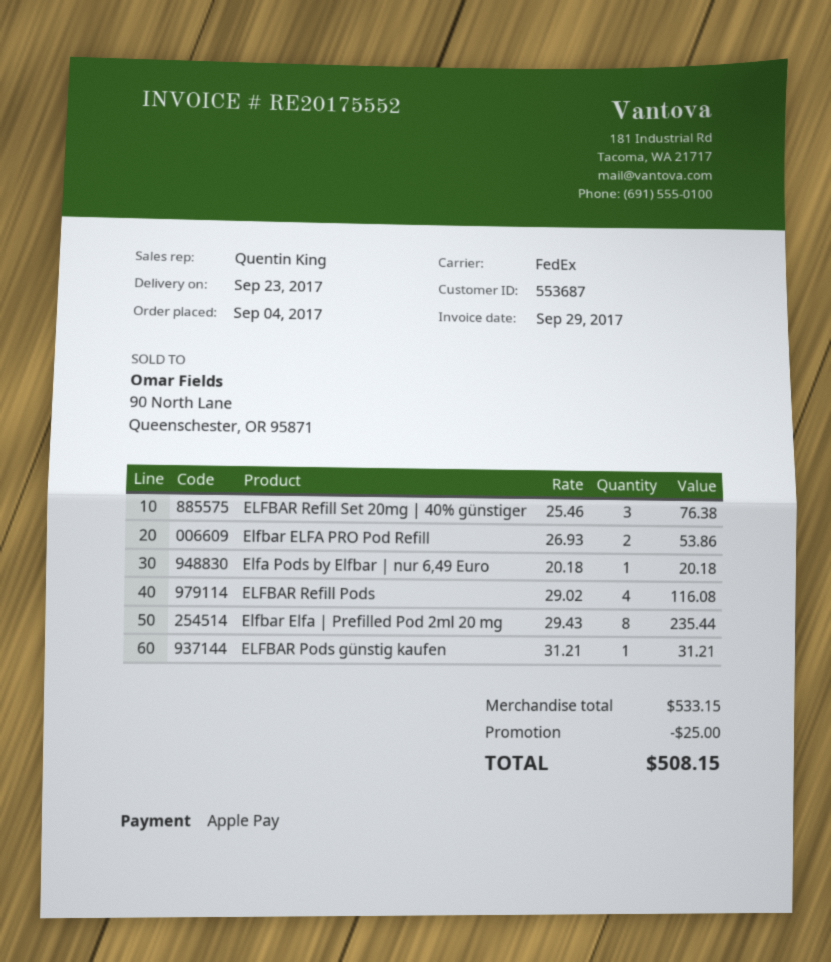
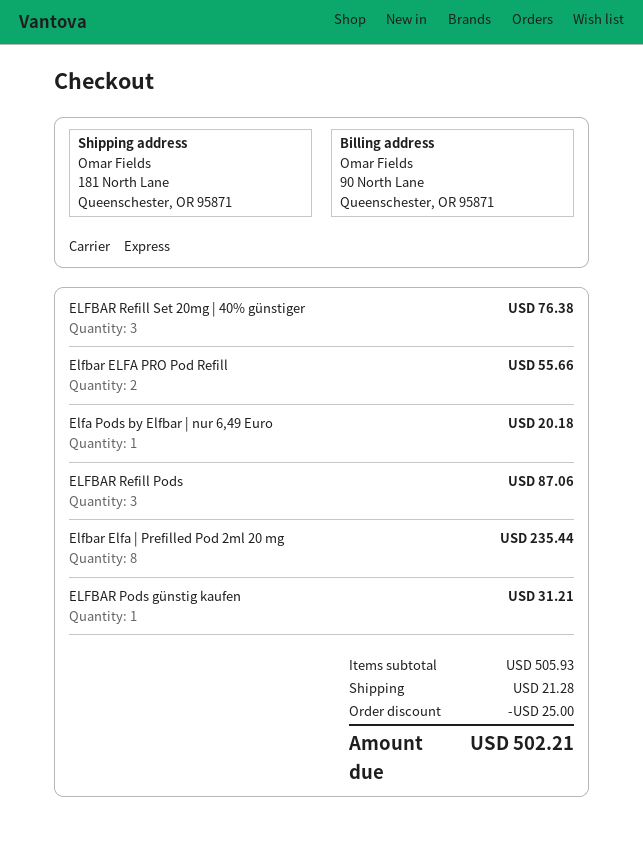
shipping method: FedEx -> express
Elfbar ELFA PRO Pod Refill: 2 for 53.86 -> 2 for 55.66
ELFBAR Refill Pods: 4 for 116.08 -> 3 for 87.06
subtotal: 533.15 -> 505.93
shipping: none -> 21.28
total: 508.15 -> 502.21

